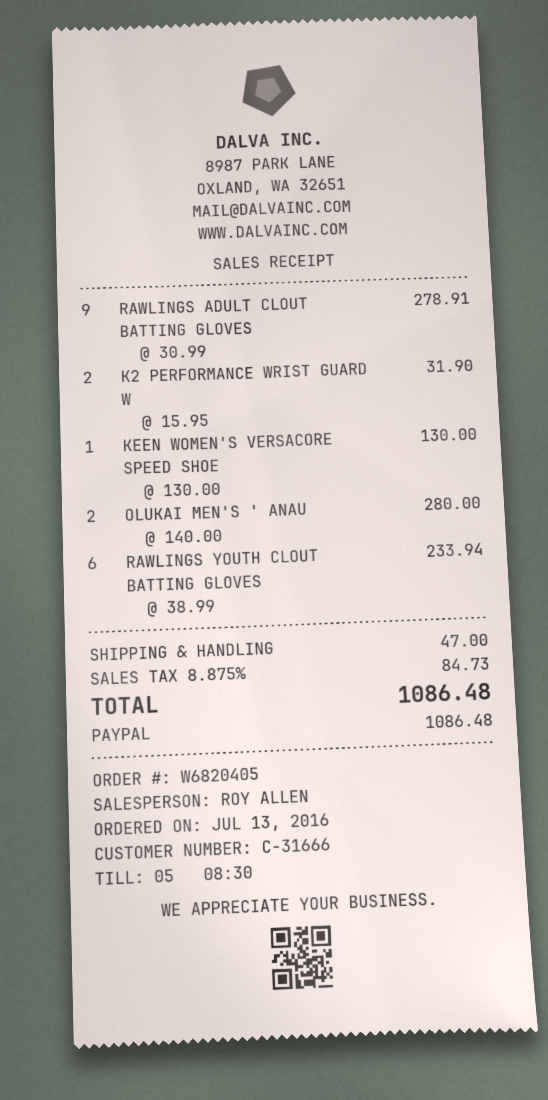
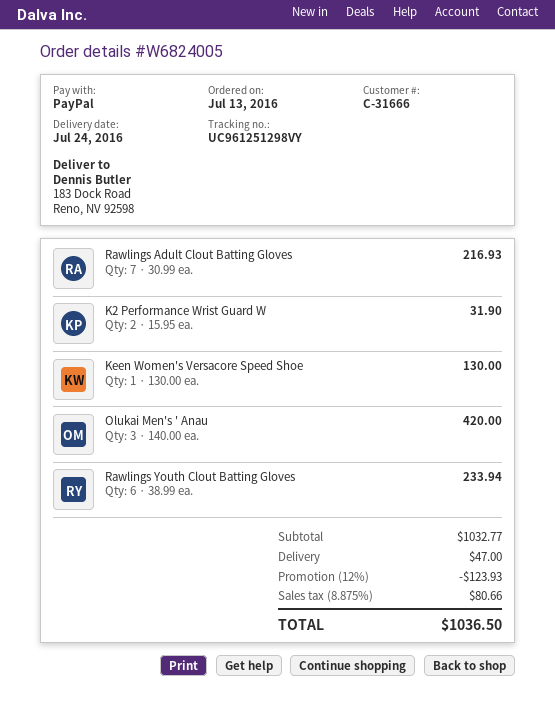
order number: W6820405 -> W6824005
RAWLINGS ADULT CLOUT BATTING GLOVES: 9 x 30.99 = 278.91 -> 7 x 30.99 = 216.93
OLUKAI MEN'S ' ANAU: 2 x 140.00 = 280.00 -> 3 x 140.00 = 420.00
discount: none -> 12% = 123.93
tax: 8.875% = 84.73 -> 8.875% = 80.66
total: 1086.48 -> 1036.50

